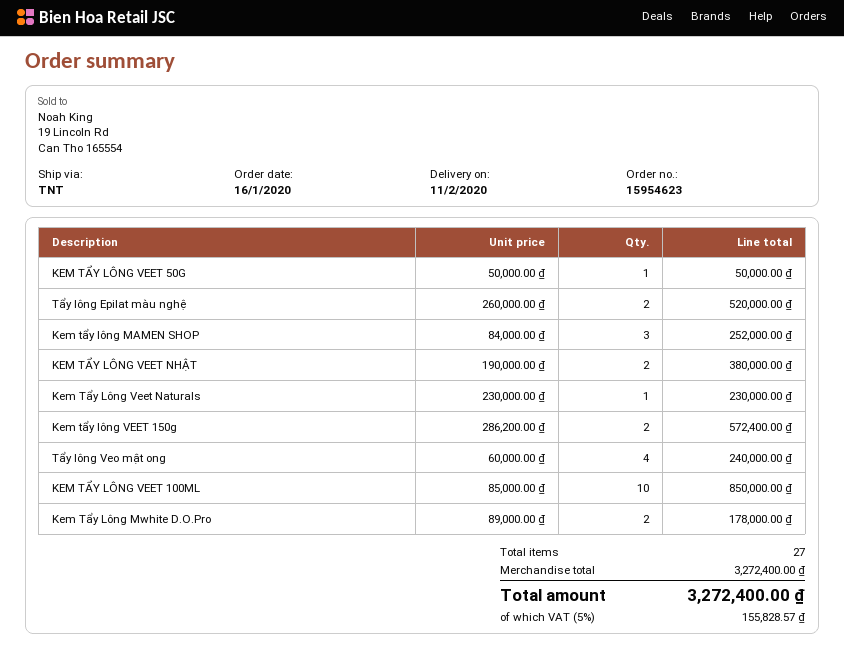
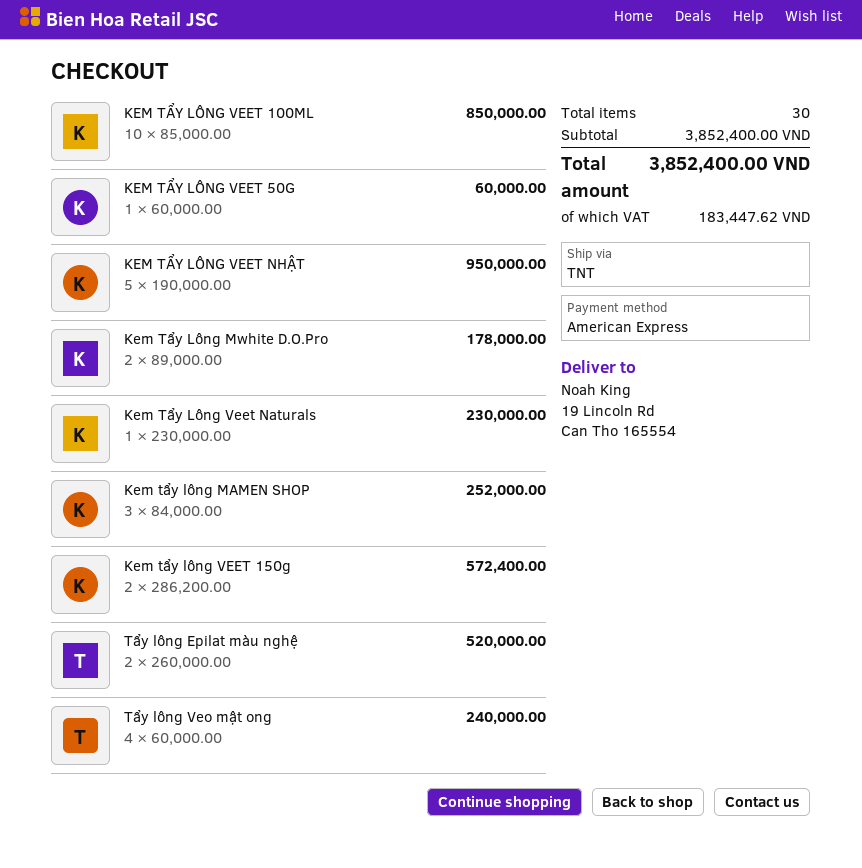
KEM TẨY LÔNG VEET 50G: 1 x 50000.00 = 50000.00 -> 1 x 60000.00 = 60000.00
KEM TẨY LÔNG VEET NHẬT: 2 x 190000.00 = 380000.00 -> 5 x 190000.00 = 950000.00
total quantity: 27 -> 30
subtotal: 3272400.00 -> 3852400.00
tax: 155828.57 -> 183447.62
total: 3272400.00 -> 3852400.00

